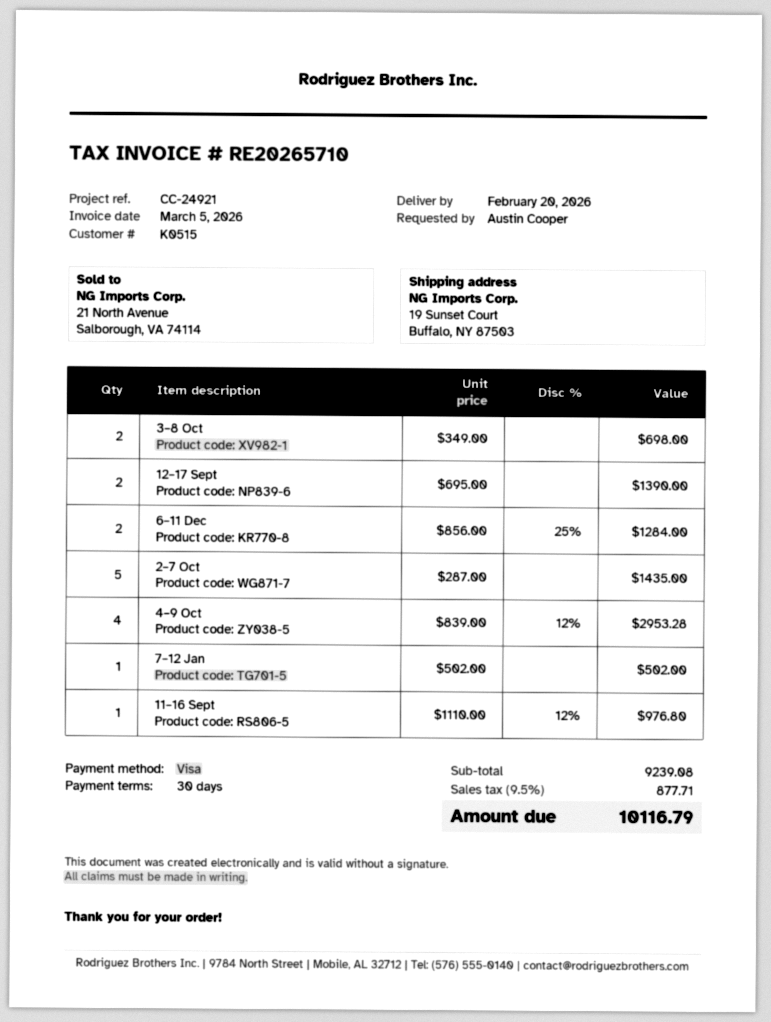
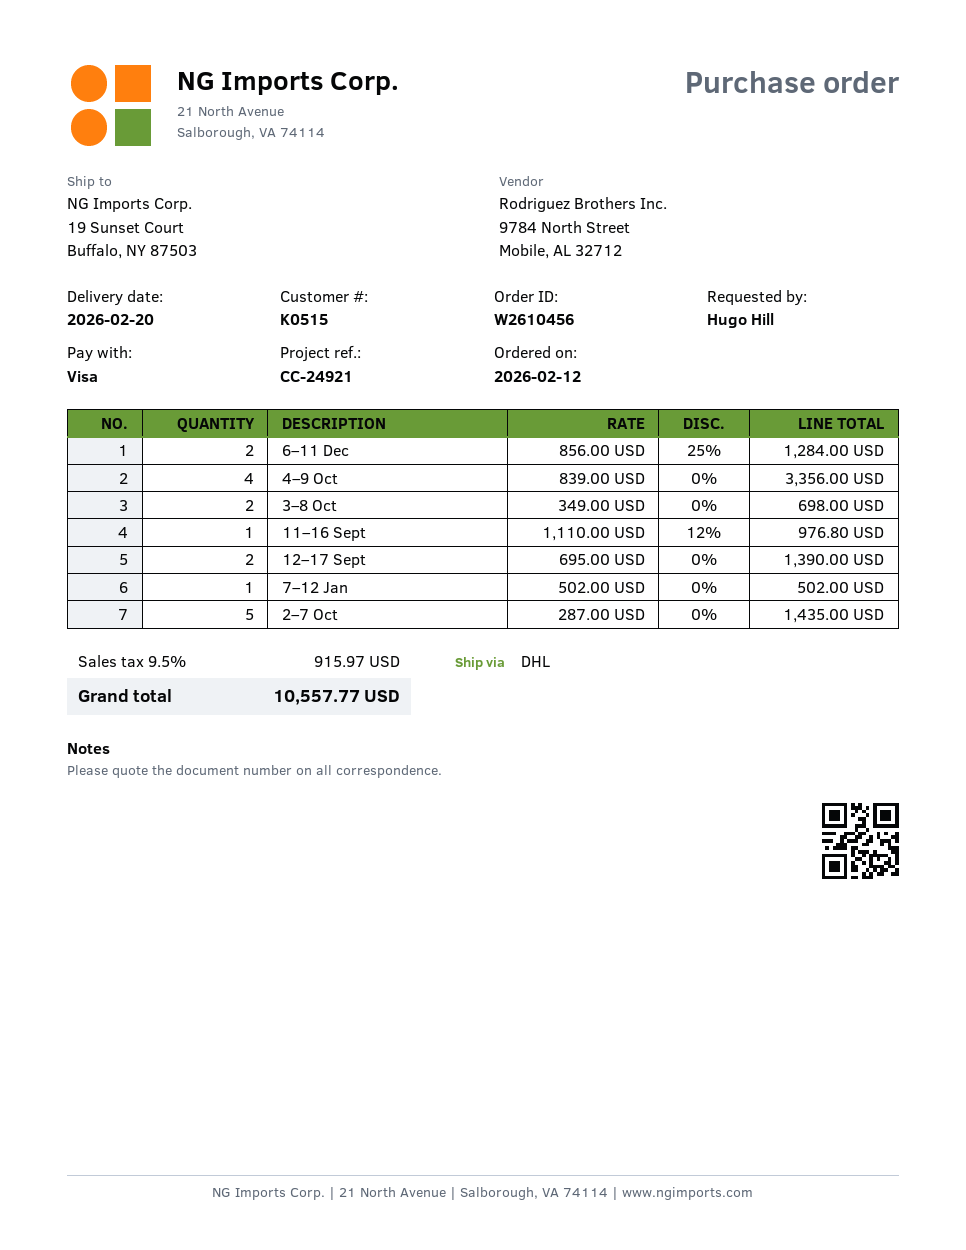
ordered by: Austin Cooper -> Hugo Hill
4–9 Oct: 4 x 839.00 - 12% = 2953.28 -> 4 x 839.00 = 3356.00
tax: 9.5% = 877.71 -> 9.5% = 915.97
total: 10116.79 -> 10557.77

